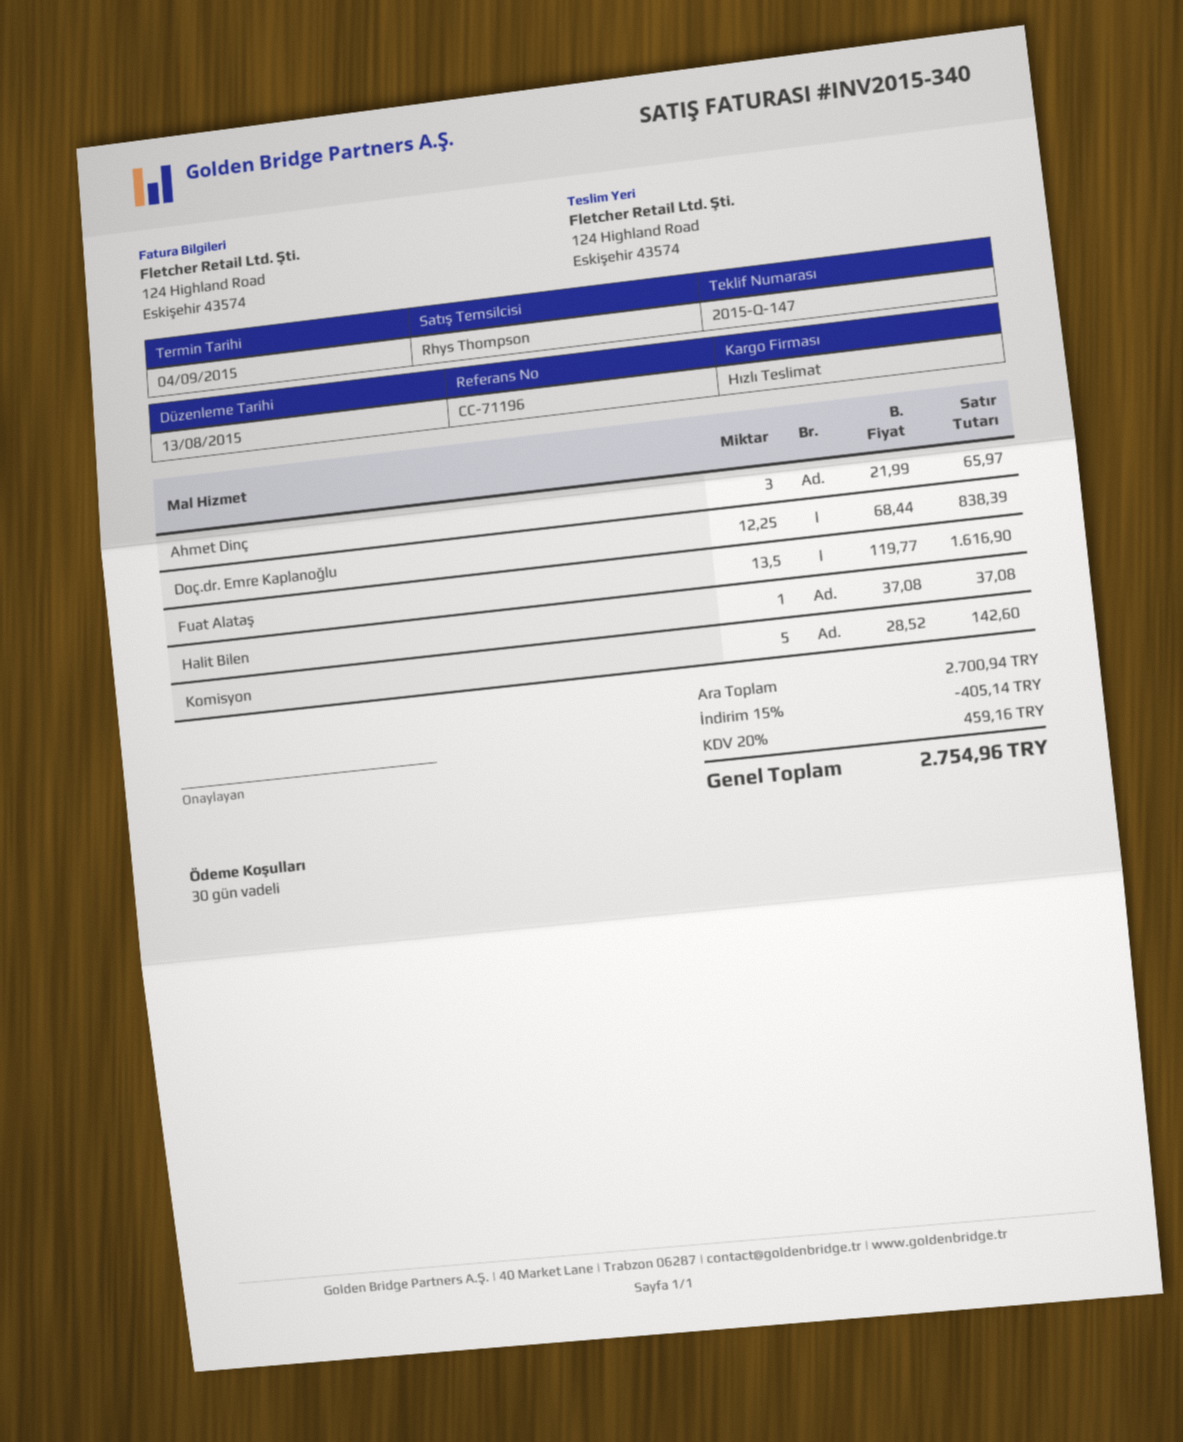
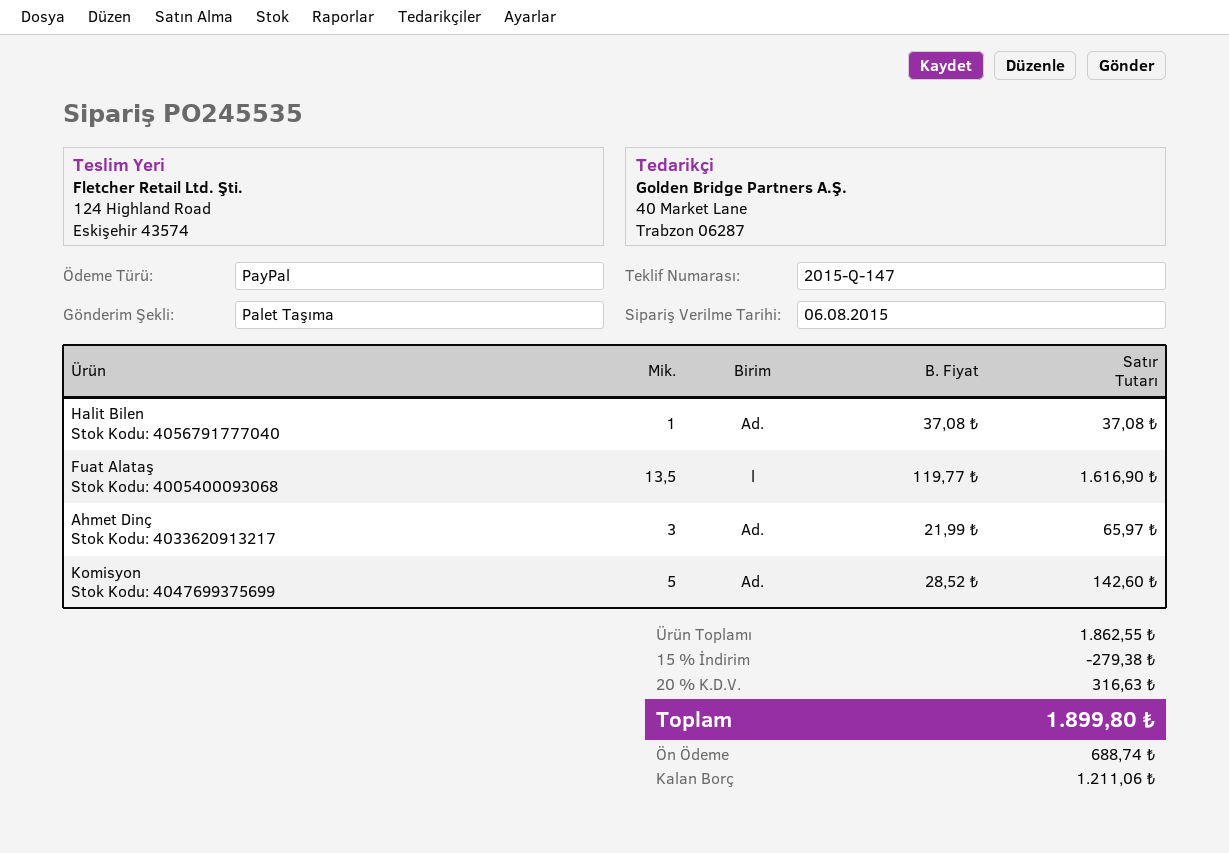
shipping method: express -> pallet freight
Doç.dr. Emre Kaplanoğlu: 12.25 x 68.44 = 838.39 -> none
subtotal: 2700.94 -> 1862.55
discount: 15% = 405.14 -> 15% = 279.38
tax: 20% = 459.16 -> 20% = 316.63
total: 2754.96 -> 1899.80

